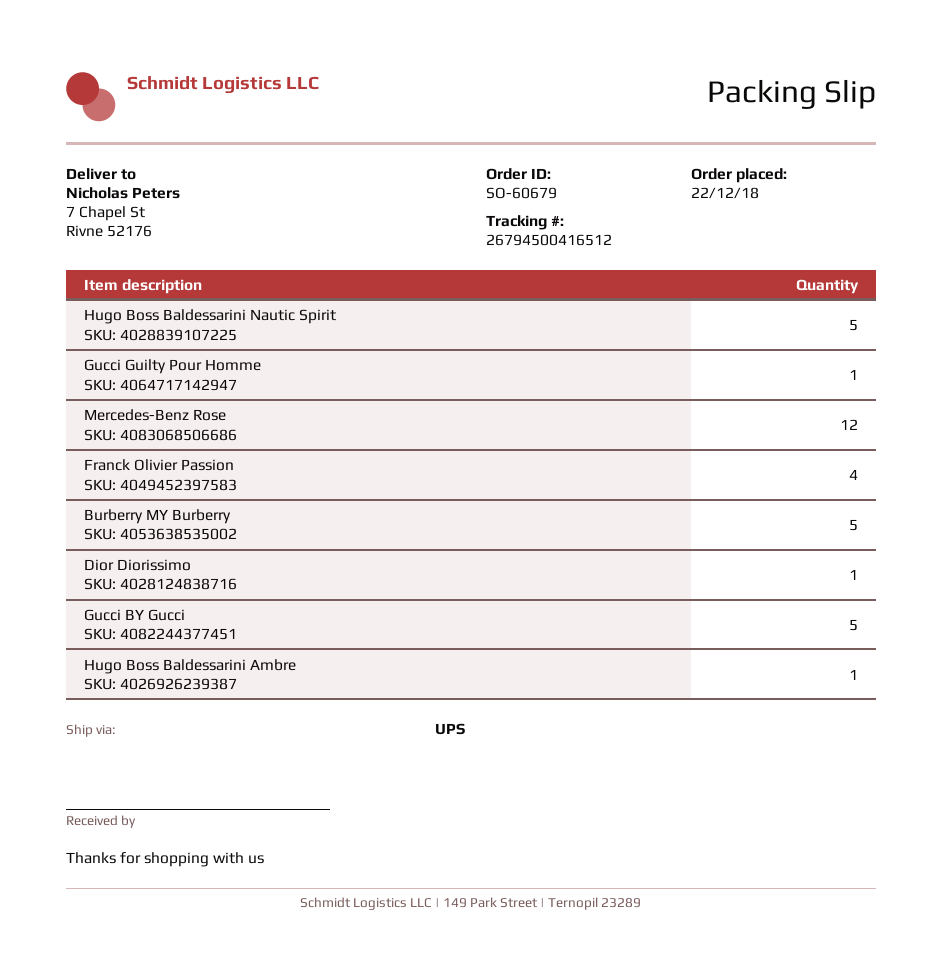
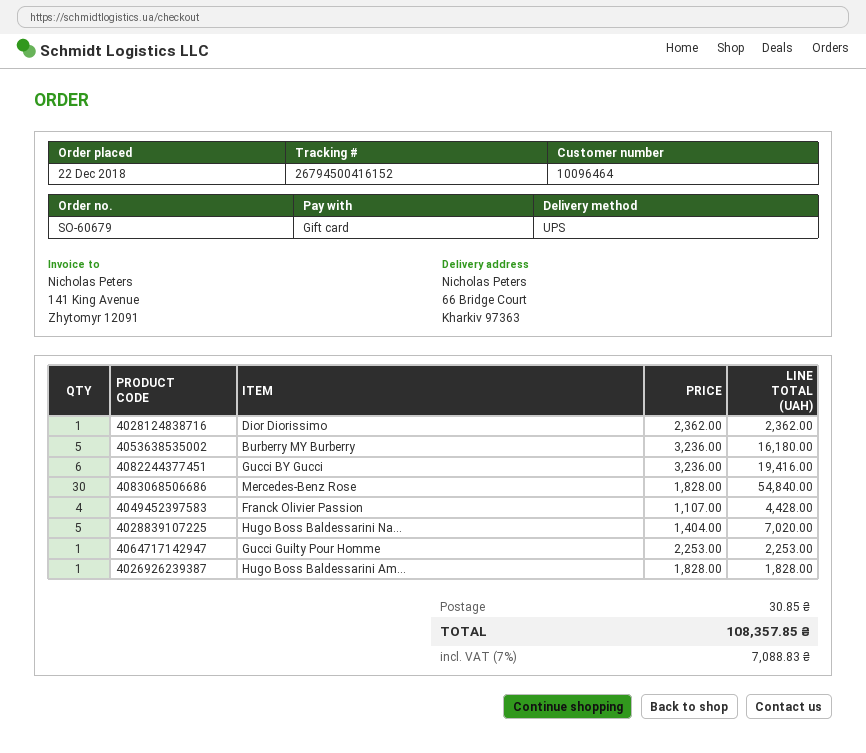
tracking number: 26794500416512 -> 26794500416152
ship to: 7 Chapel St, Rivne 52176 -> 66 Bridge Court, Kharkiv 97363
Mercedes-Benz Rose: 12 -> 30
Gucci BY Gucci: 5 -> 6

